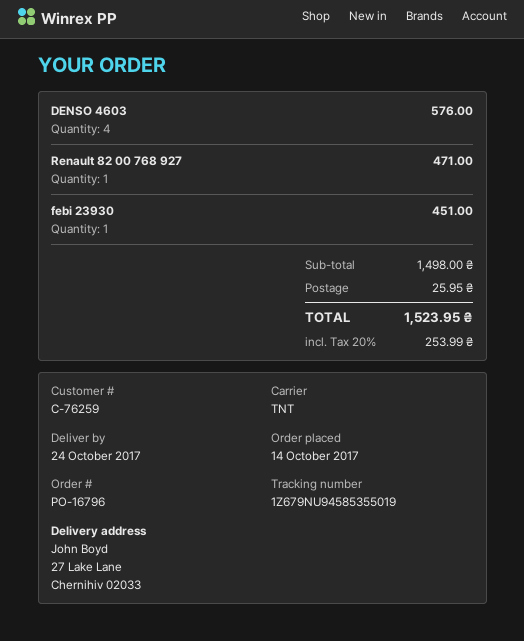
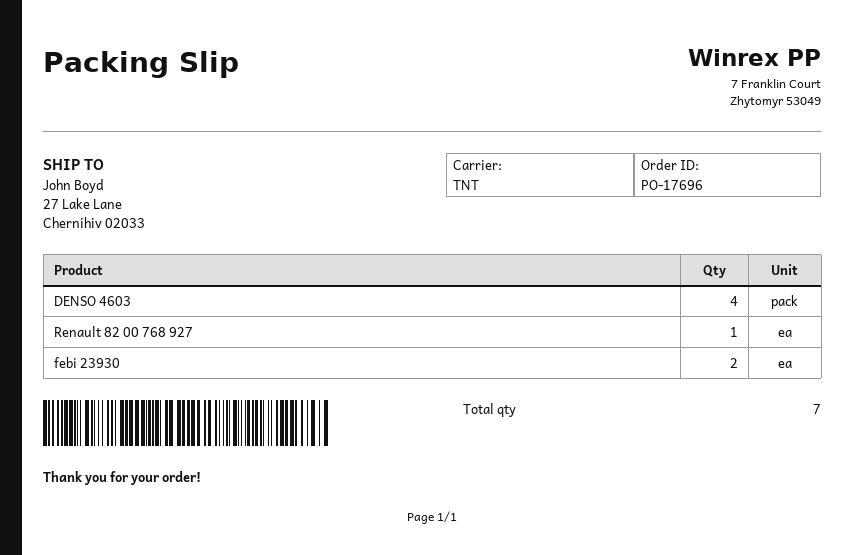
order number: PO-16796 -> PO-17696
febi 23930: 1 -> 2

